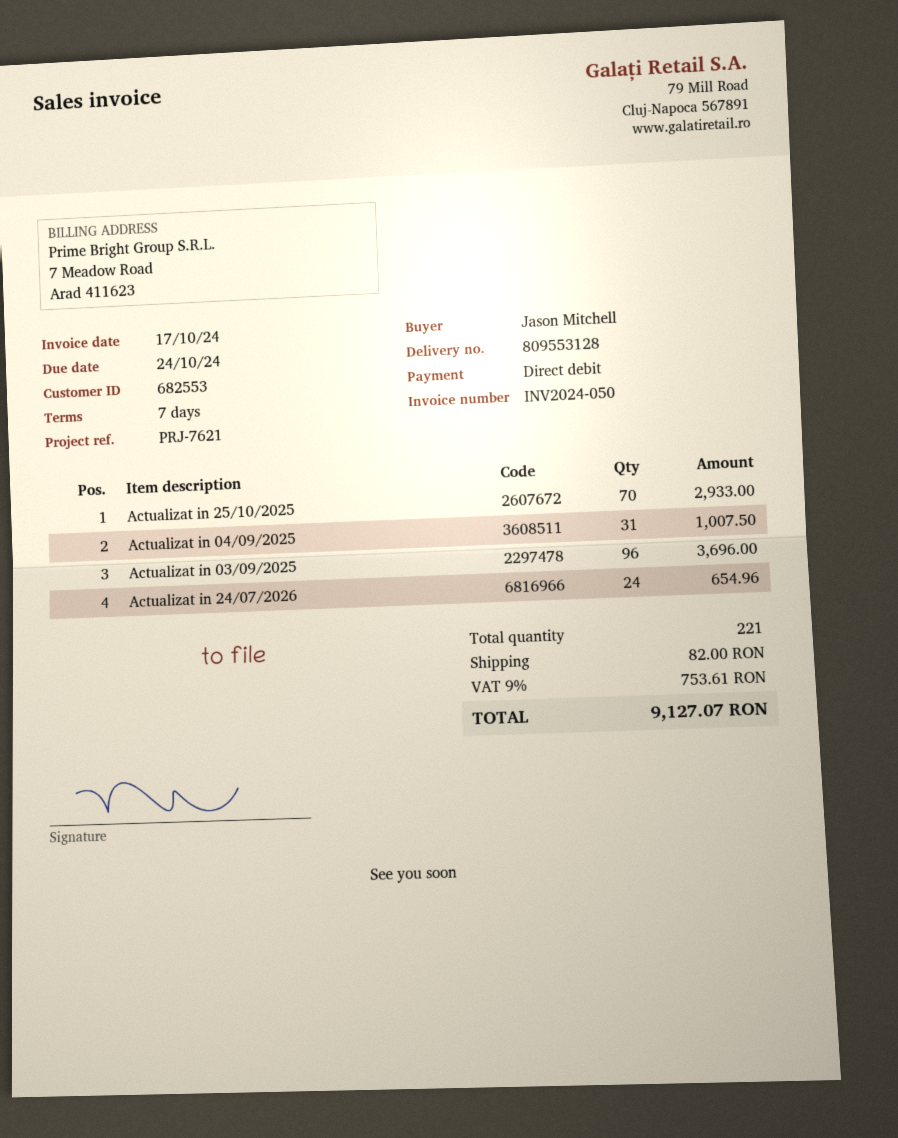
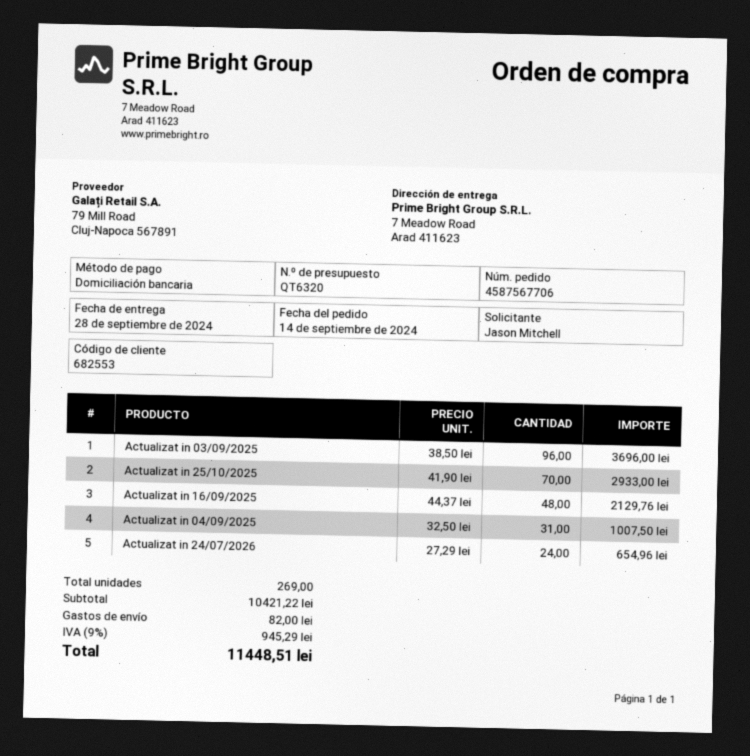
Actualizat in 16/09/2025: none -> 48 for 2129.76
total quantity: 221 -> 269
tax: 9% = 753.61 -> 9% = 945.29
total: 9127.07 -> 11448.51

